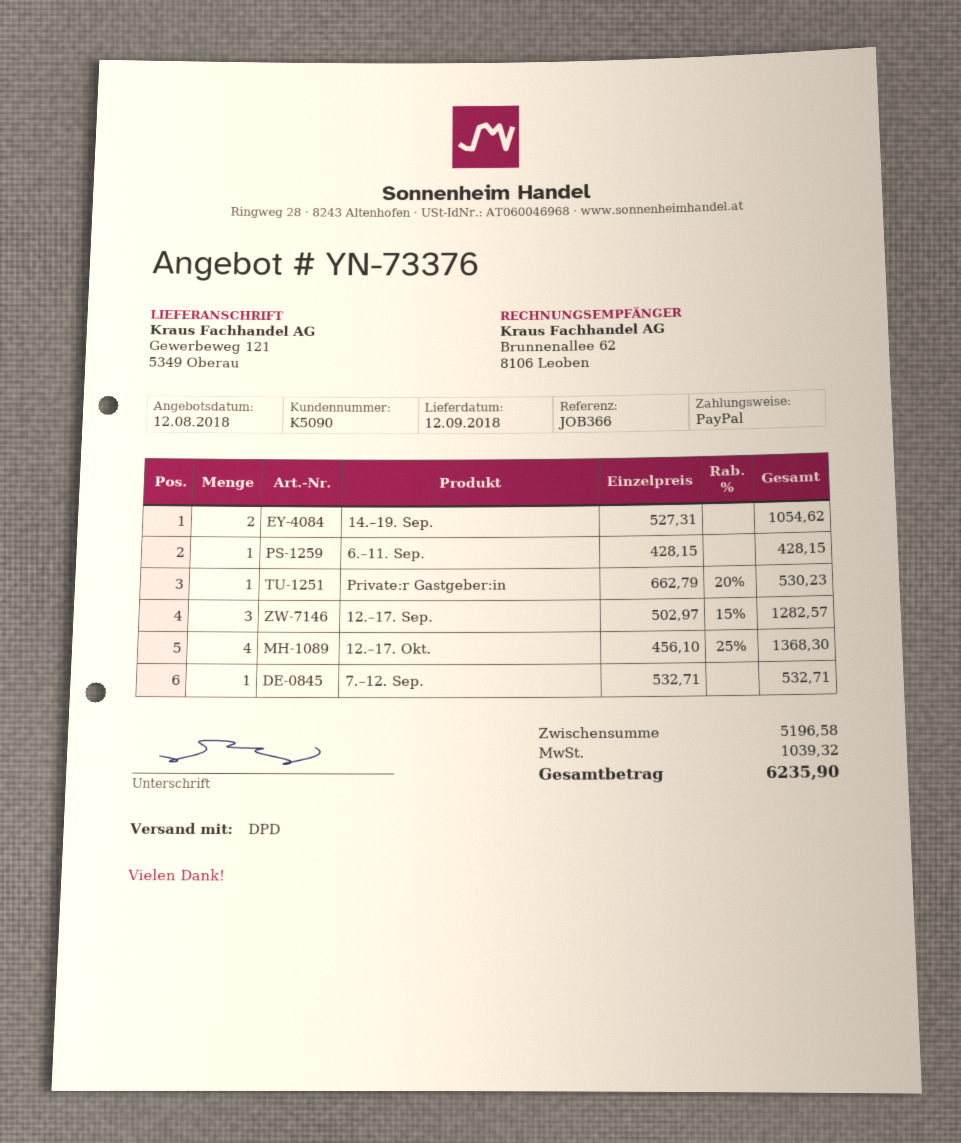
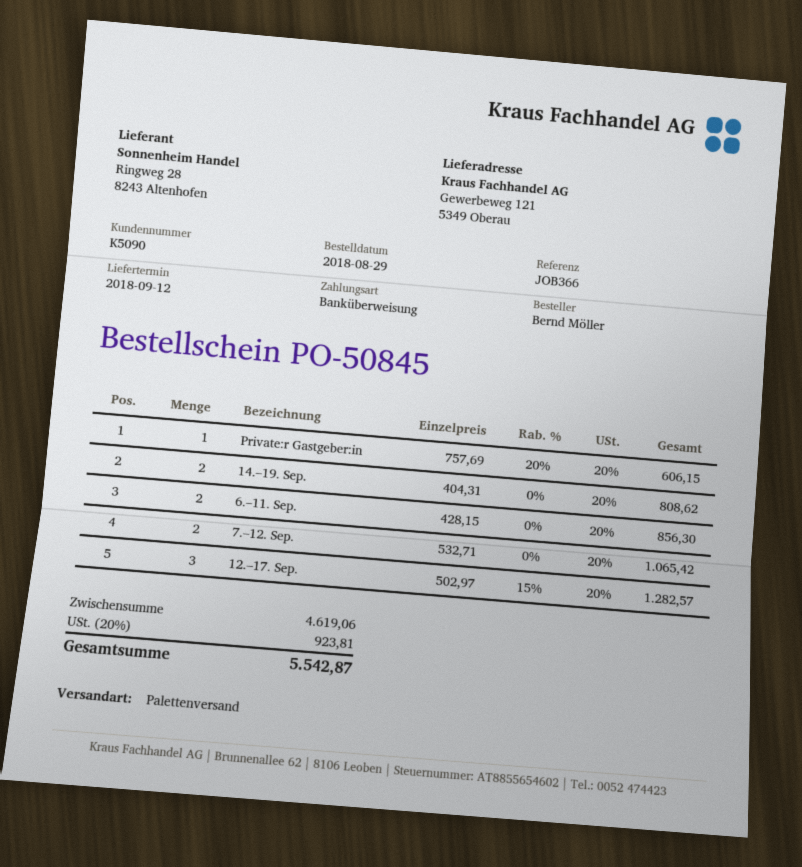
payment method: PayPal -> bank transfer
shipping method: DPD -> pallet freight
14.–19. Sep.: 2 x 527.31 = 1054.62 -> 2 x 404.31 = 808.62
6.–11. Sep.: 1 x 428.15 = 428.15 -> 2 x 428.15 = 856.30
Private:r Gastgeber:in: 1 x 662.79 - 20% = 530.23 -> 1 x 757.69 - 20% = 606.15
12.–17. Okt.: 4 x 456.10 - 25% = 1368.30 -> none
7.–12. Sep.: 1 x 532.71 = 532.71 -> 2 x 532.71 = 1065.42
subtotal: 5196.58 -> 4619.06
tax: 1039.32 -> 923.81
total: 6235.90 -> 5542.87

